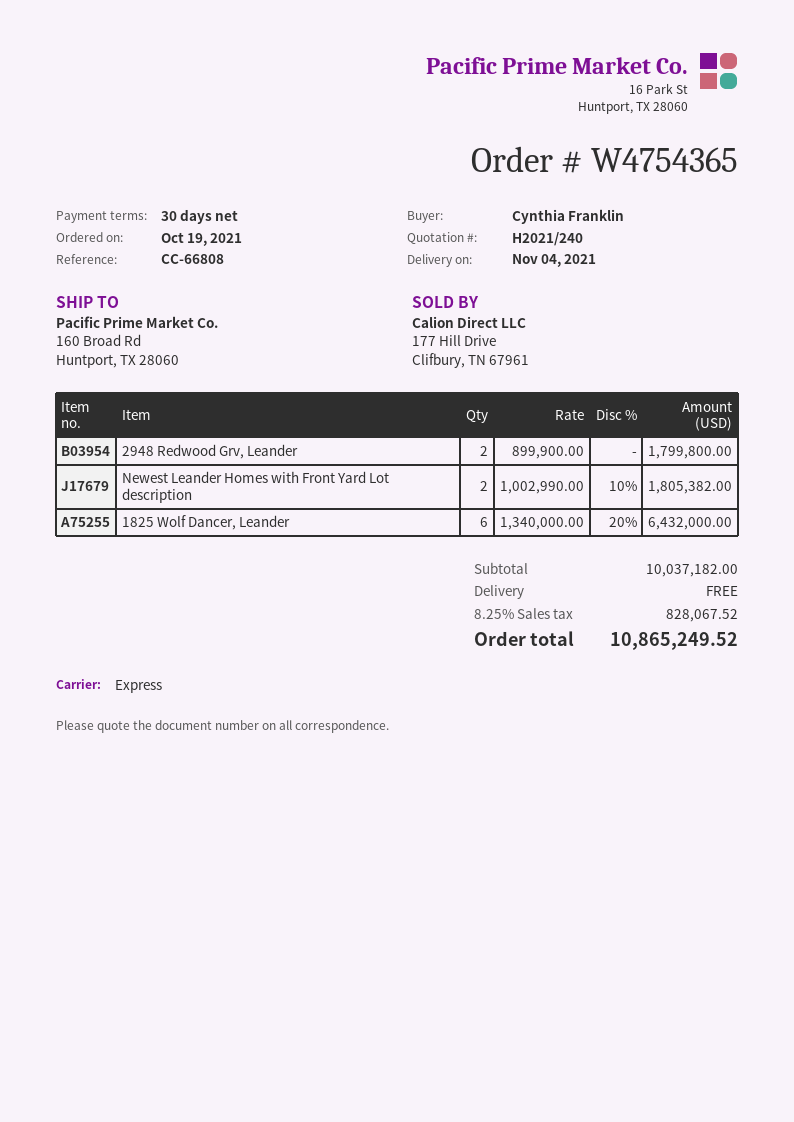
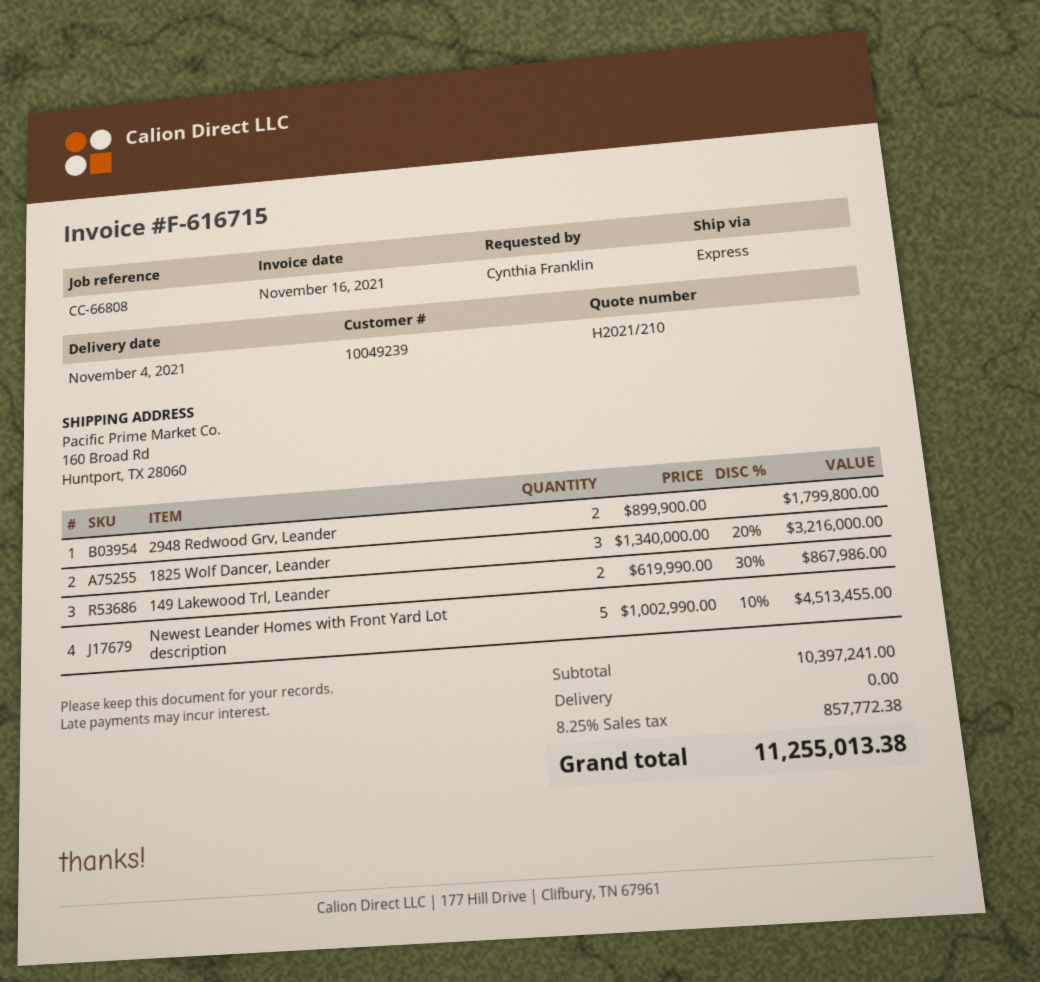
quote number: H2021/240 -> H2021/210
Newest Leander Homes with Front Yard Lot description: 2 x 1002990.00 - 10% = 1805382.00 -> 5 x 1002990.00 - 10% = 4513455.00
1825 Wolf Dancer, Leander: 6 x 1340000.00 - 20% = 6432000.00 -> 3 x 1340000.00 - 20% = 3216000.00
149 Lakewood Trl, Leander: none -> 2 x 619990.00 - 30% = 867986.00
subtotal: 10037182.00 -> 10397241.00
tax: 8.25% = 828067.52 -> 8.25% = 857772.38
total: 10865249.52 -> 11255013.38

